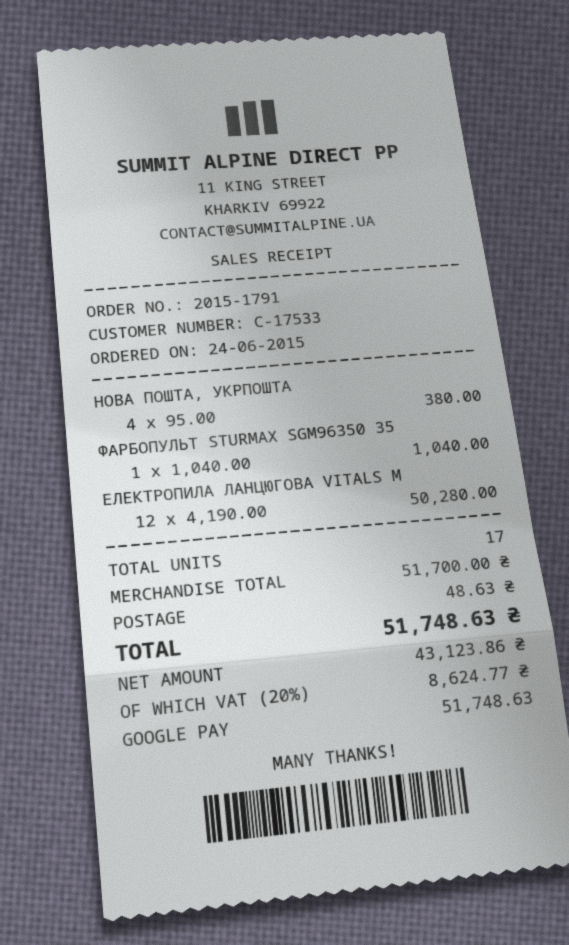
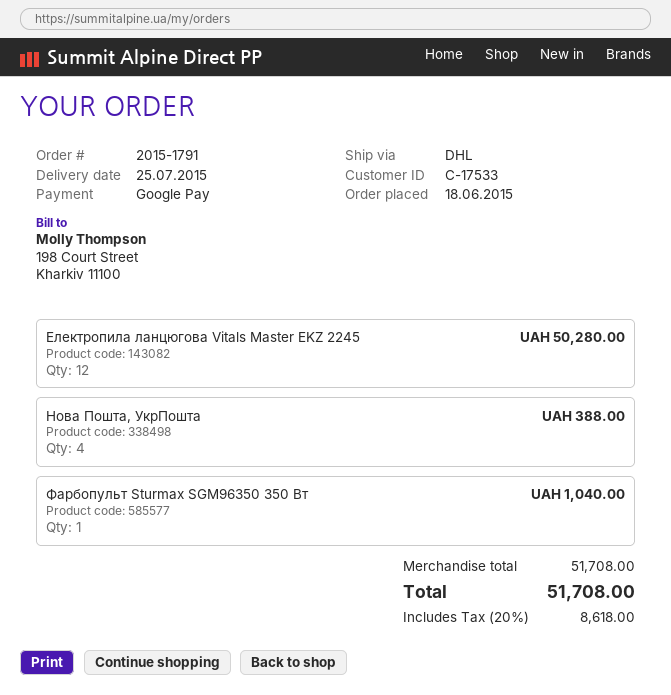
order date: 2015-06-24 -> 2015-06-18
НОВА ПОШТА, УКРПОШТА: 4 for 380.00 -> 4 for 388.00
subtotal: 51700.00 -> 51708.00
shipping: 48.63 -> none
tax: 20% = 8624.77 -> 20% = 8618.00
total: 51748.63 -> 51708.00

